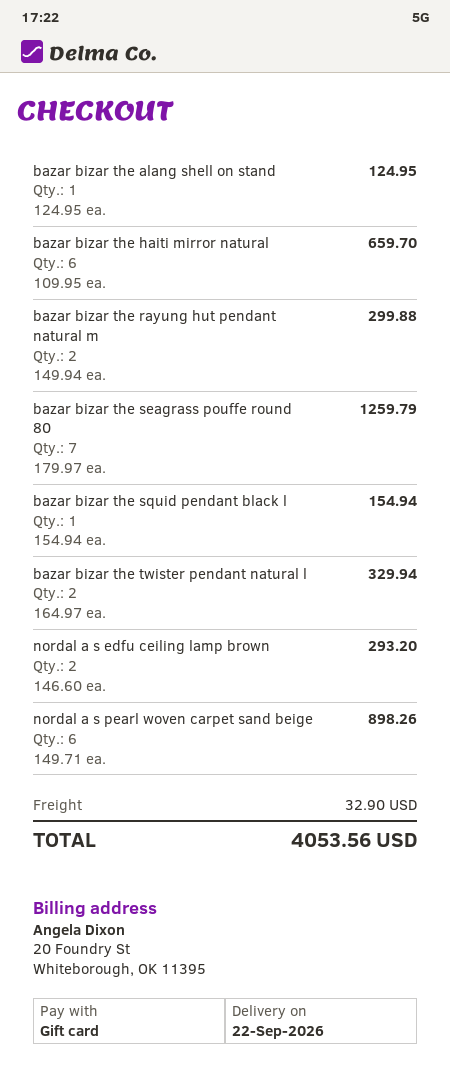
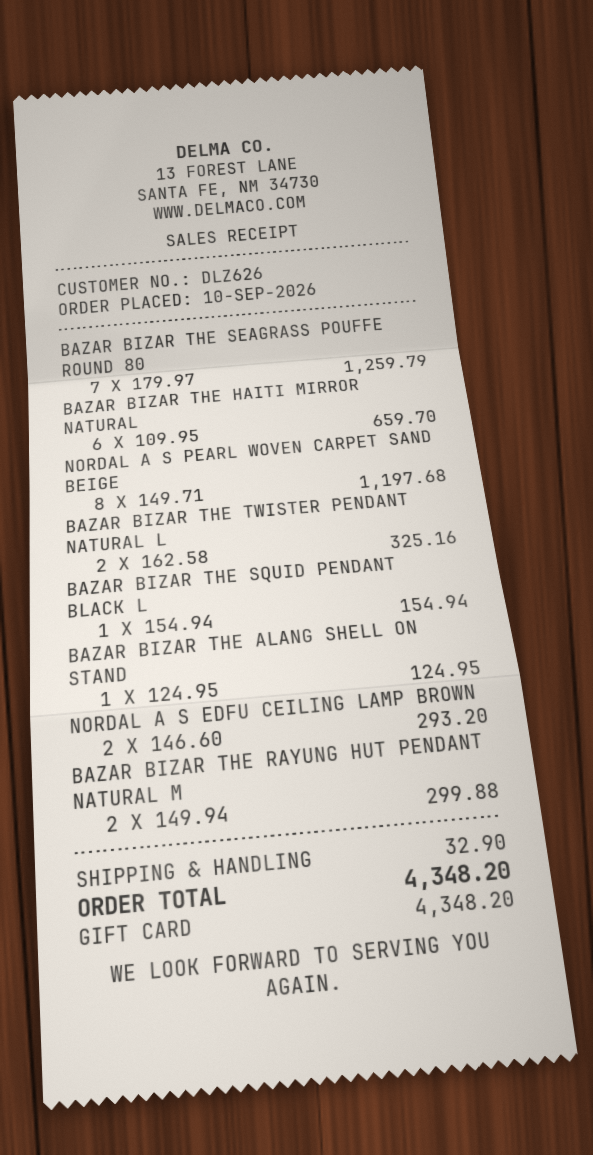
bazar bizar the twister pendant natural l: 2 x 164.97 = 329.94 -> 2 x 162.58 = 325.16
nordal a s pearl woven carpet sand beige: 6 x 149.71 = 898.26 -> 8 x 149.71 = 1197.68
total: 4053.56 -> 4348.20

